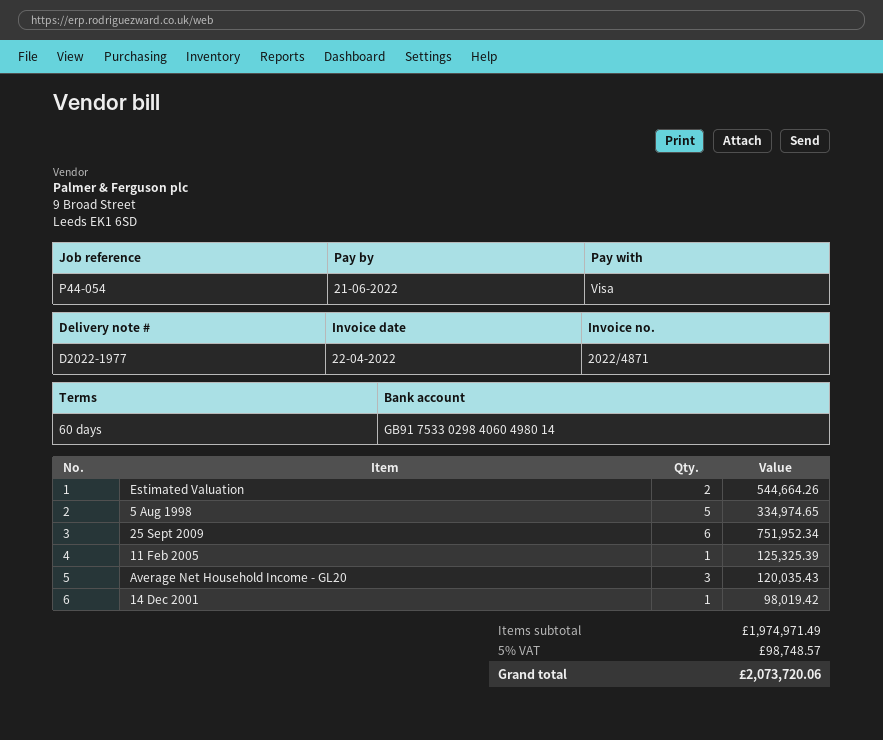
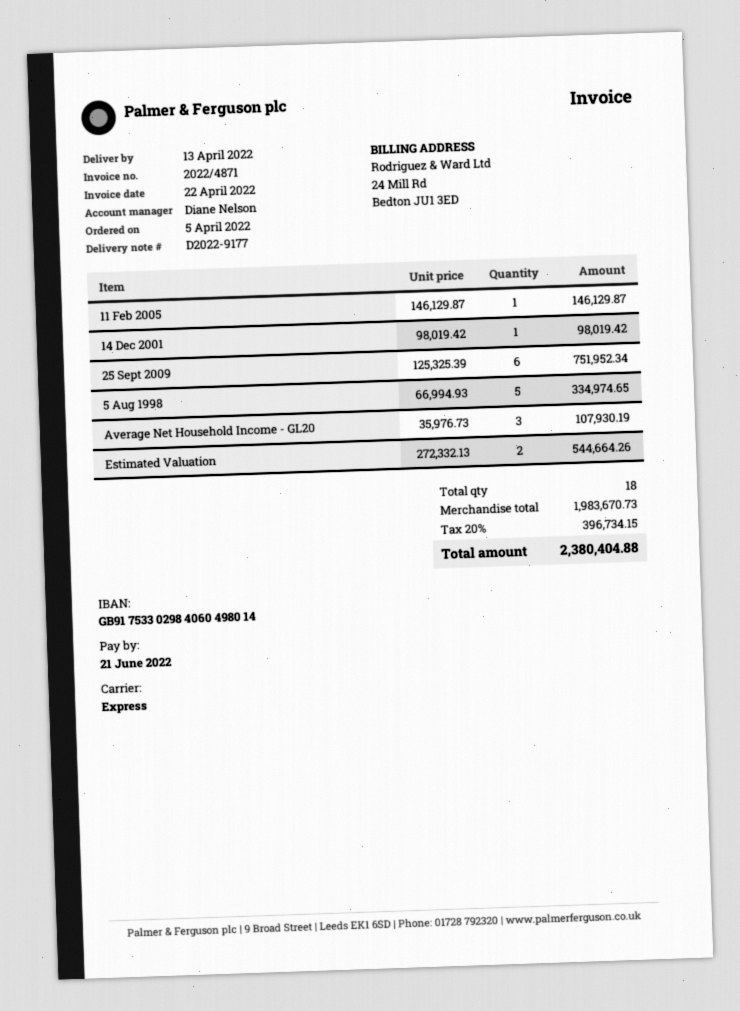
delivery note number: D2022-1977 -> D2022-9177
11 Feb 2005: 1 for 125325.39 -> 1 for 146129.87
Average Net Household Income - GL20: 3 for 120035.43 -> 3 for 107930.19
subtotal: 1974971.49 -> 1983670.73
tax: 5% = 98748.57 -> 20% = 396734.15
total: 2073720.06 -> 2380404.88

